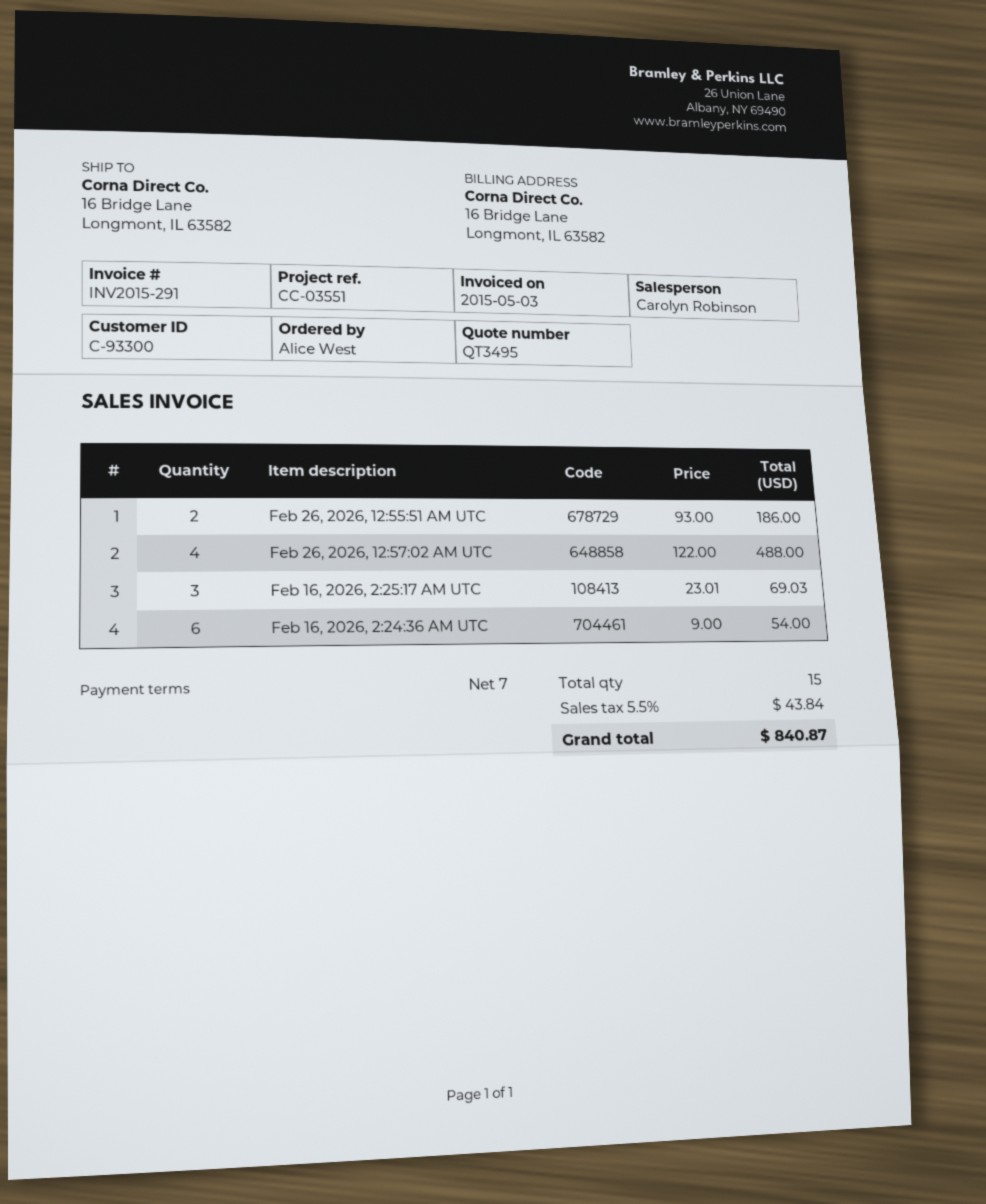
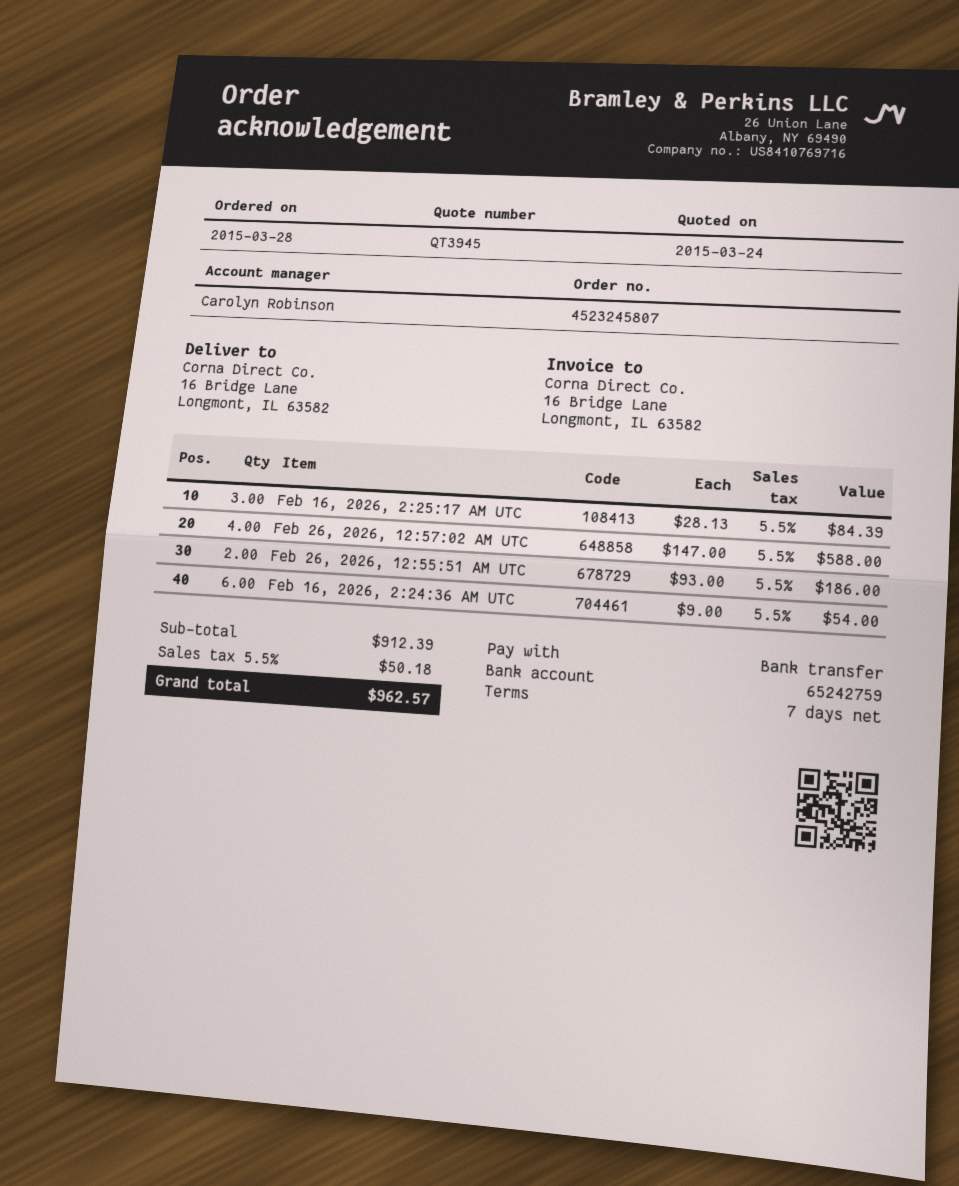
quote number: QT3495 -> QT3945
Feb 26, 2026, 12:57:02 AM UTC: 4 x 122.00 = 488.00 -> 4 x 147.00 = 588.00
Feb 16, 2026, 2:25:17 AM UTC: 3 x 23.01 = 69.03 -> 3 x 28.13 = 84.39
tax: 5.5% = 43.84 -> 5.5% = 50.18
total: 840.87 -> 962.57

